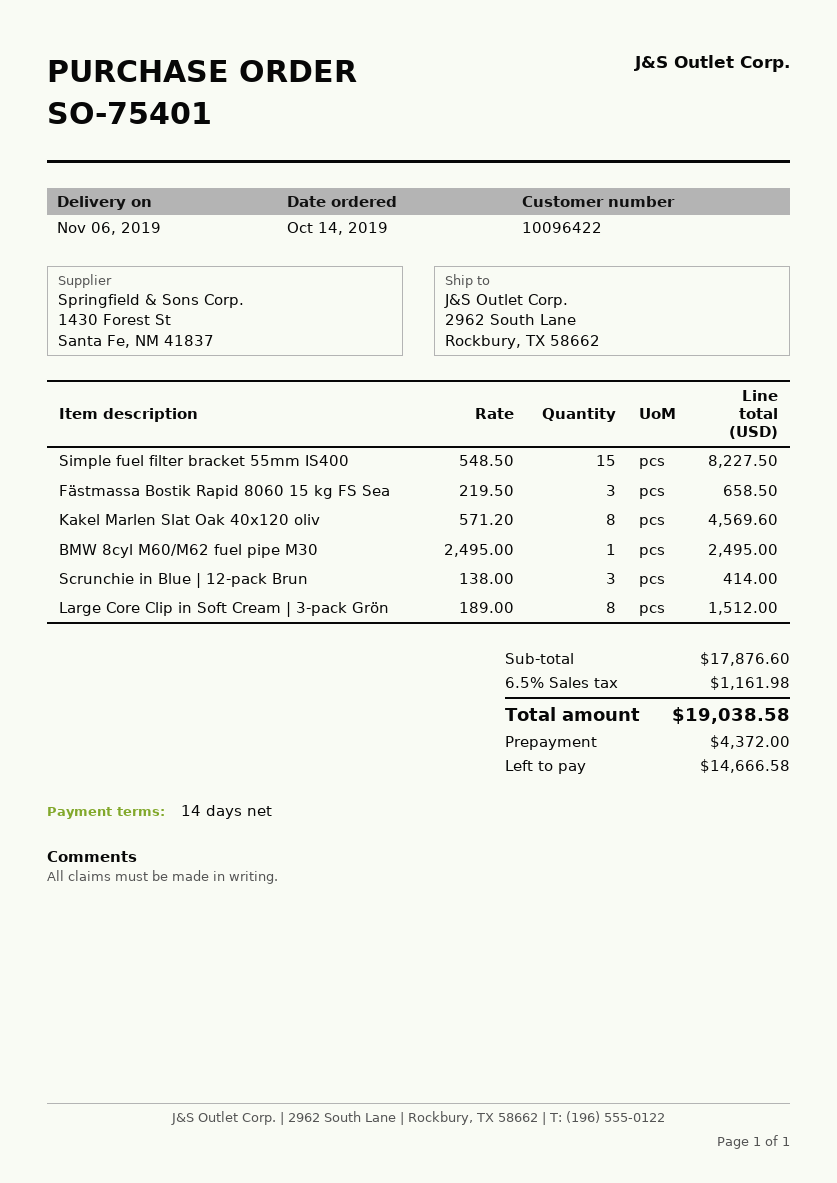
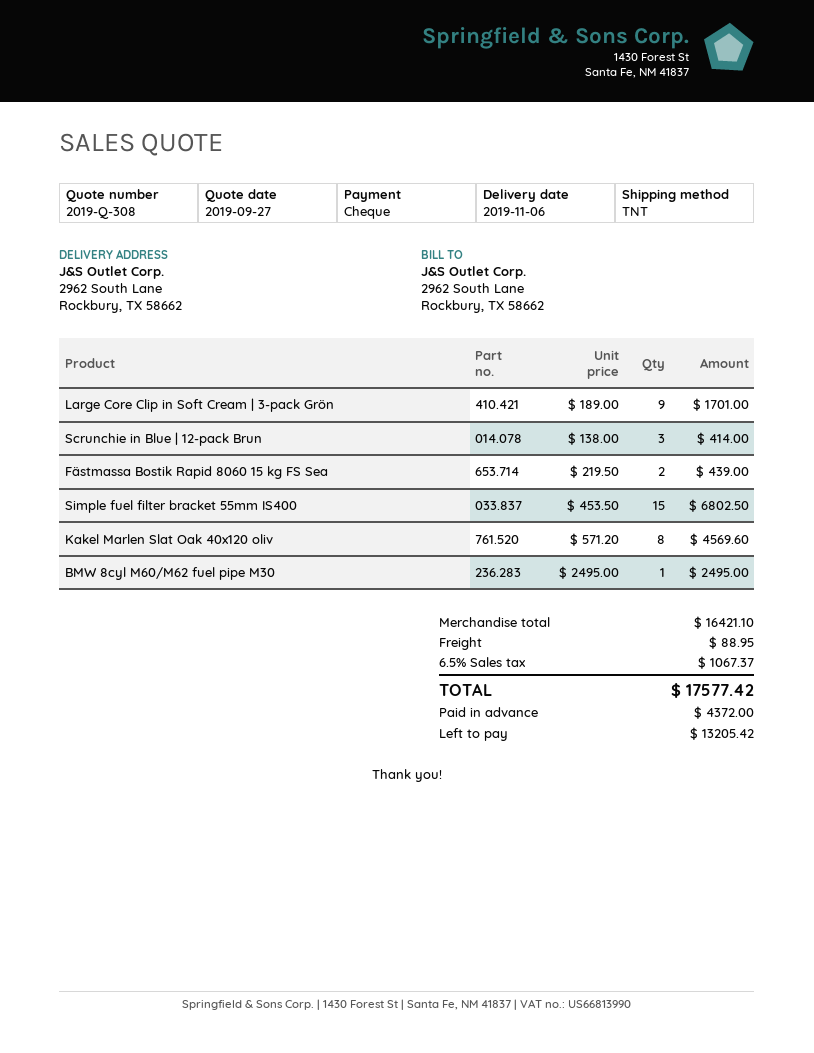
Simple fuel filter bracket 55mm IS400: 15 x 548.50 = 8227.50 -> 15 x 453.50 = 6802.50
Fästmassa Bostik Rapid 8060 15 kg FS Sea: 3 x 219.50 = 658.50 -> 2 x 219.50 = 439.00
Large Core Clip in Soft Cream | 3-pack Grön: 8 x 189.00 = 1512.00 -> 9 x 189.00 = 1701.00
subtotal: 17876.60 -> 16421.10
shipping: none -> 88.95
tax: 6.5% = 1161.98 -> 6.5% = 1067.37
total: 19038.58 -> 17577.42
balance: 14666.58 -> 13205.42

